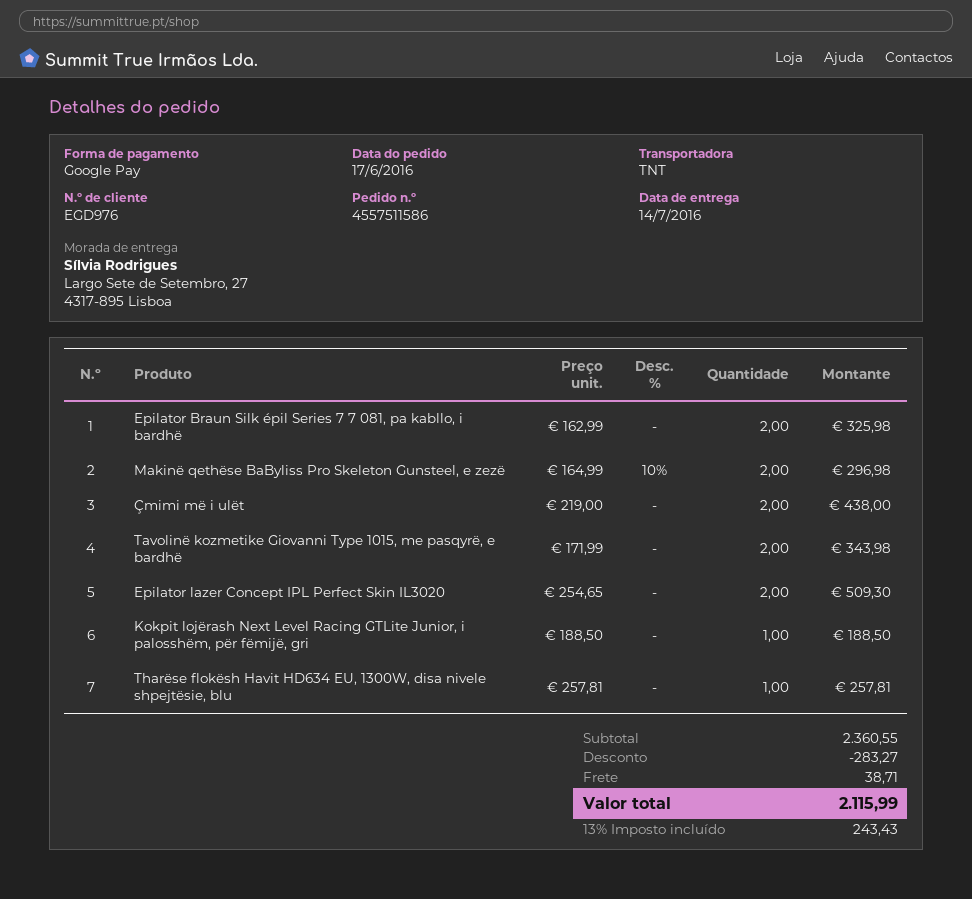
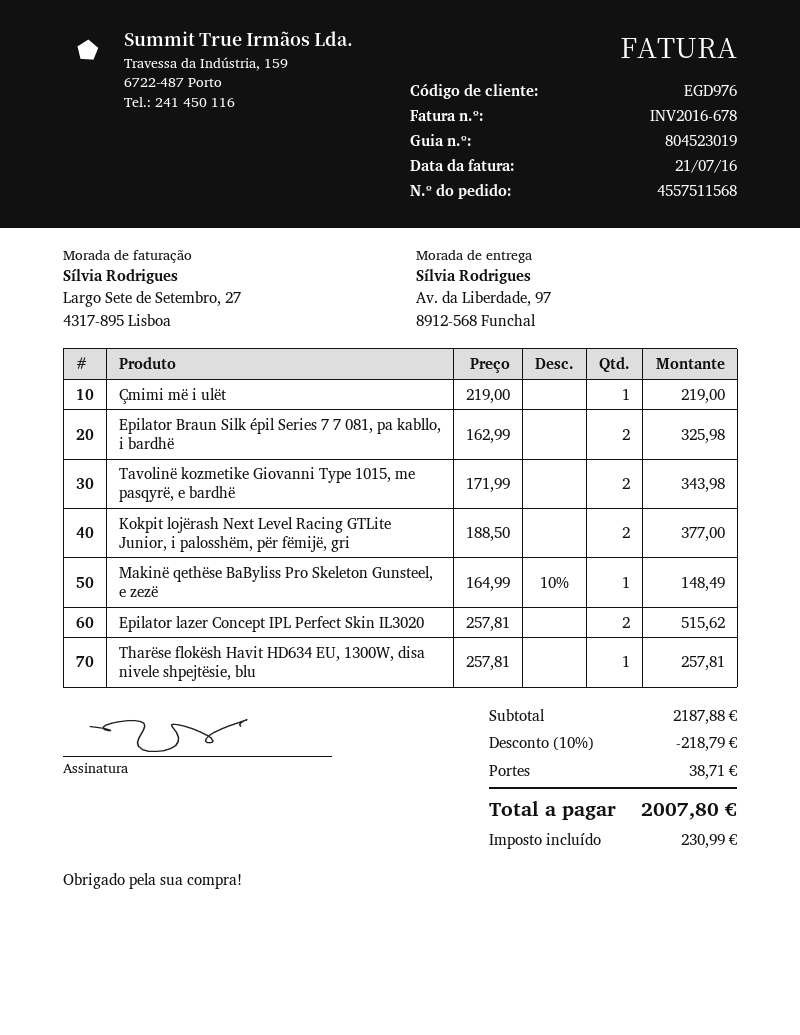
order number: 4557511586 -> 4557511568
ship to: Largo Sete de Setembro, 27, 4317-895 Lisboa -> Av. da Liberdade, 97, 8912-568 Funchal
Makinë qethëse BaByliss Pro Skeleton Gunsteel, e zezë: 2 x 164.99 - 10% = 296.98 -> 1 x 164.99 - 10% = 148.49
Çmimi më i ulët: 2 x 219.00 = 438.00 -> 1 x 219.00 = 219.00
Epilator lazer Concept IPL Perfect Skin IL3020: 2 x 254.65 = 509.30 -> 2 x 257.81 = 515.62
Kokpit lojërash Next Level Racing GTLite Junior, i palosshëm, për fëmijë, gri: 1 x 188.50 = 188.50 -> 2 x 188.50 = 377.00
subtotal: 2360.55 -> 2187.88
discount: 283.27 -> 218.79
tax: 243.43 -> 230.99
total: 2115.99 -> 2007.80

